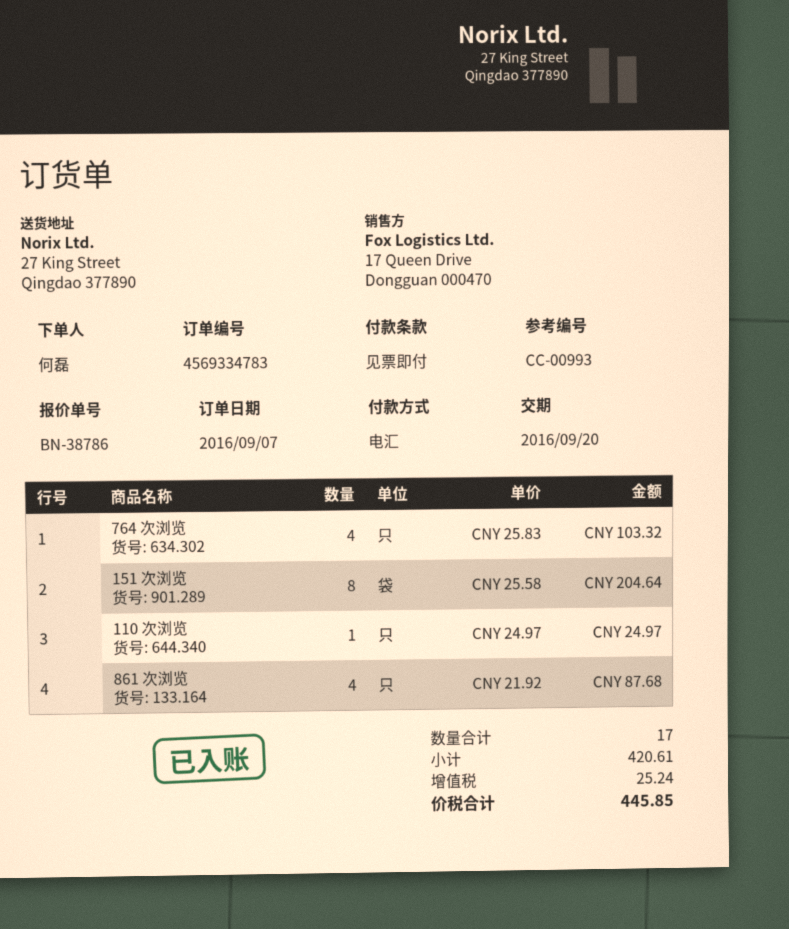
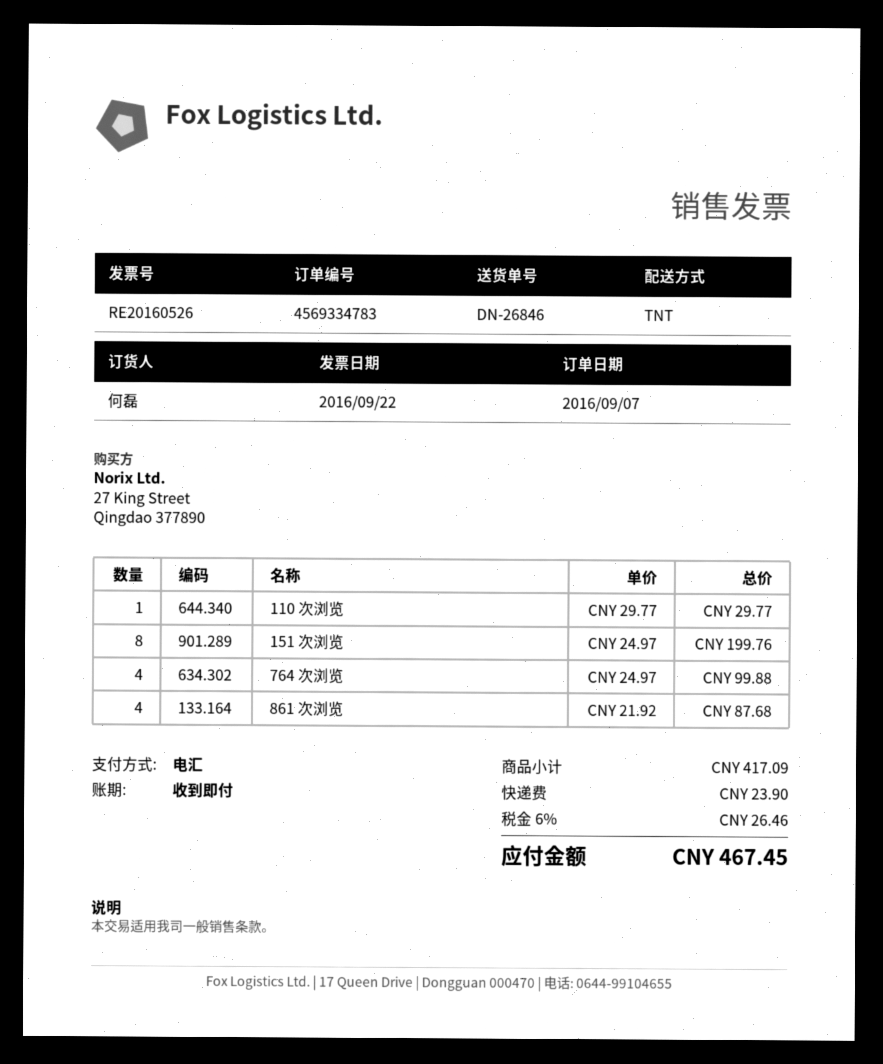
764 次浏览: 4 x 25.83 = 103.32 -> 4 x 24.97 = 99.88
151 次浏览: 8 x 25.58 = 204.64 -> 8 x 24.97 = 199.76
110 次浏览: 1 x 24.97 = 24.97 -> 1 x 29.77 = 29.77
subtotal: 420.61 -> 417.09
shipping: none -> 23.90
tax: 25.24 -> 26.46
total: 445.85 -> 467.45

